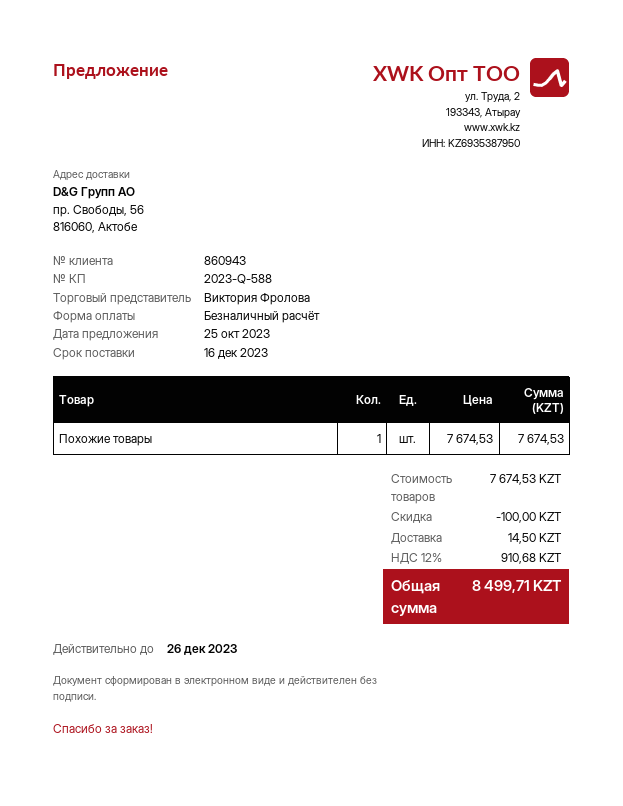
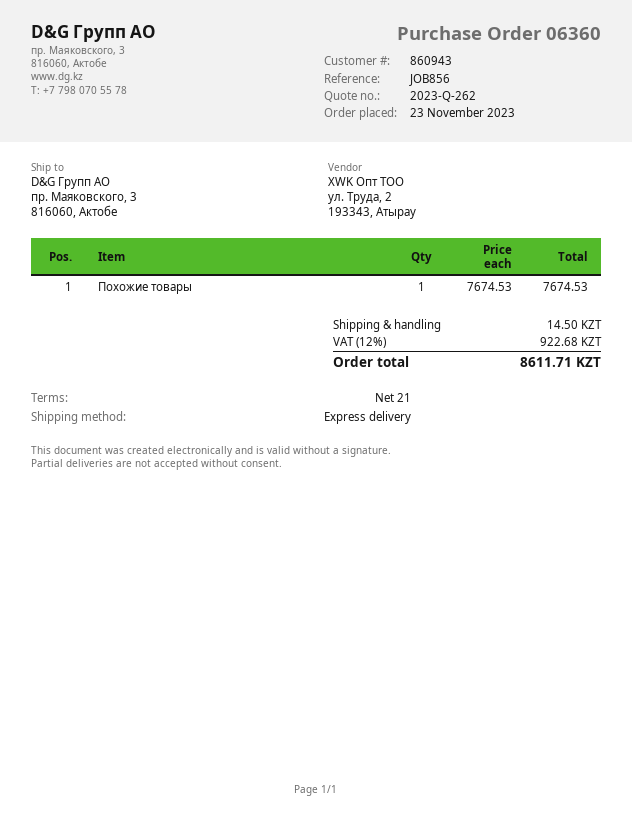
quote number: 2023-Q-588 -> 2023-Q-262
ship to: пр. Свободы, 56, 816060, Актобе -> пр. Маяковского, 3, 816060, Актобе
discount: 100.00 -> none
tax: 12% = 910.68 -> 12% = 922.68
total: 8499.71 -> 8611.71

